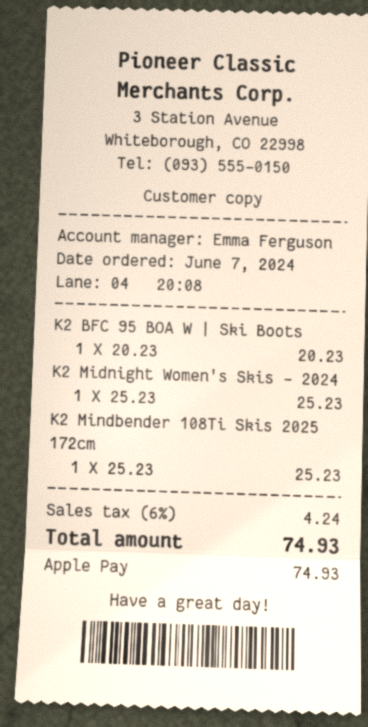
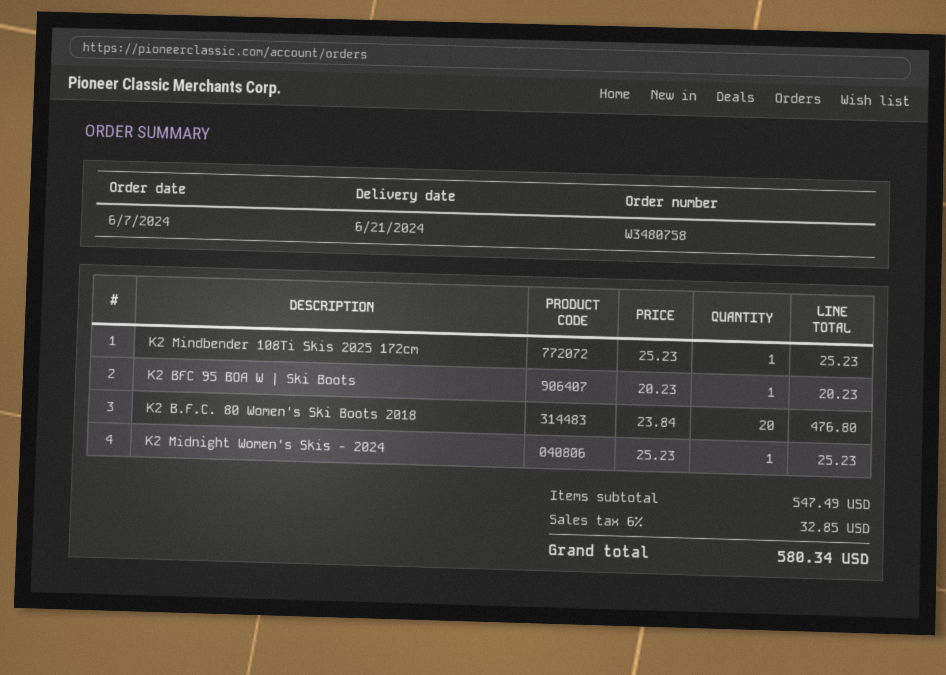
K2 B.F.C. 80 Women's Ski Boots 2018: none -> 20 x 23.84 = 476.80
tax: 6% = 4.24 -> 6% = 32.85
total: 74.93 -> 580.34

